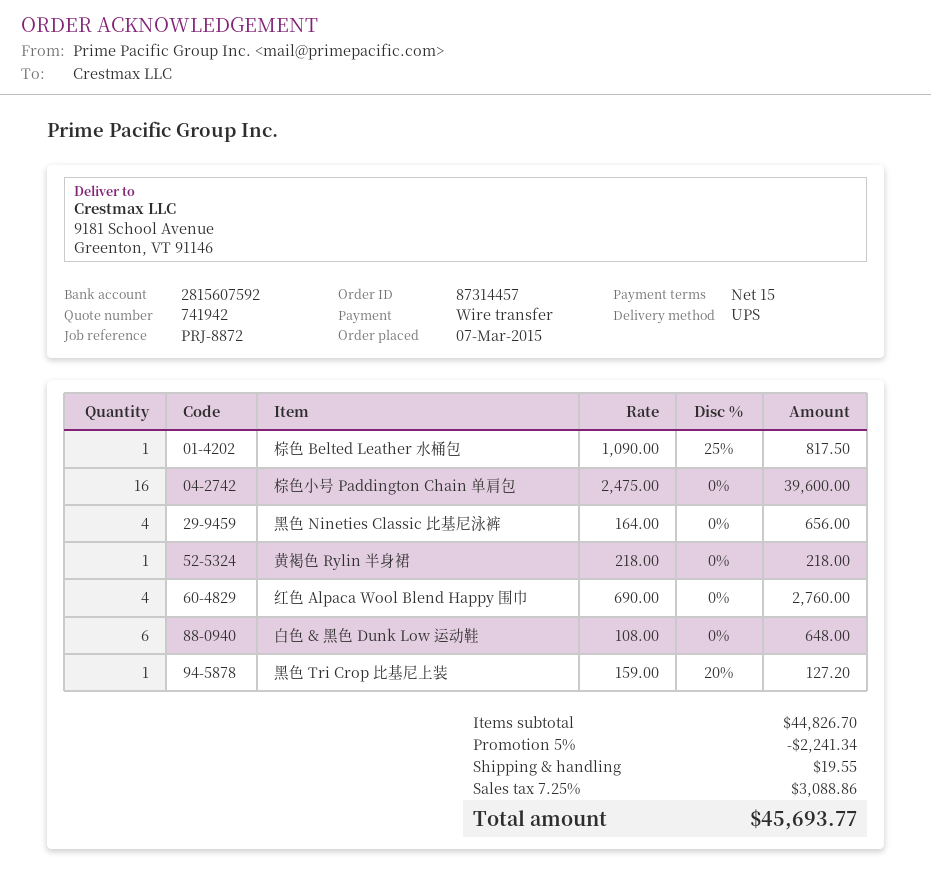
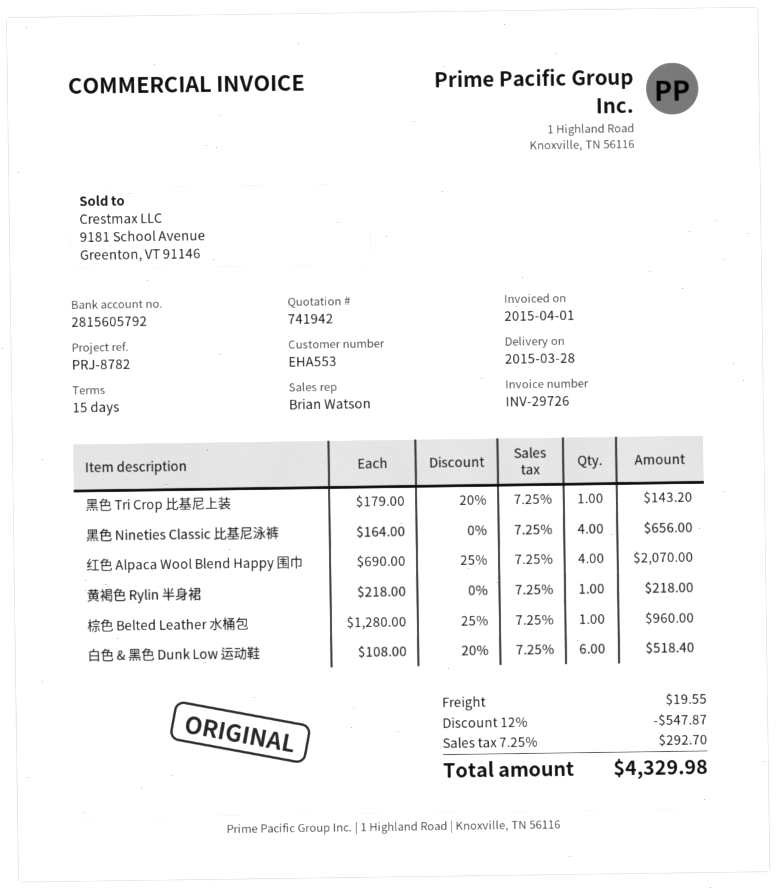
reference: PRJ-8872 -> PRJ-8782
bank account: 2815607592 -> 2815605792
棕色 Belted Leather 水桶包: 1 x 1090.00 - 25% = 817.50 -> 1 x 1280.00 - 25% = 960.00
棕色小号 Paddington Chain 单肩包: 16 x 2475.00 = 39600.00 -> none
红色 Alpaca Wool Blend Happy 围巾: 4 x 690.00 = 2760.00 -> 4 x 690.00 - 25% = 2070.00
白色 & 黑色 Dunk Low 运动鞋: 6 x 108.00 = 648.00 -> 6 x 108.00 - 20% = 518.40
黑色 Tri Crop 比基尼上装: 1 x 159.00 - 20% = 127.20 -> 1 x 179.00 - 20% = 143.20
discount: 5% = 2241.34 -> 12% = 547.87
tax: 7.25% = 3088.86 -> 7.25% = 292.70
total: 45693.77 -> 4329.98

